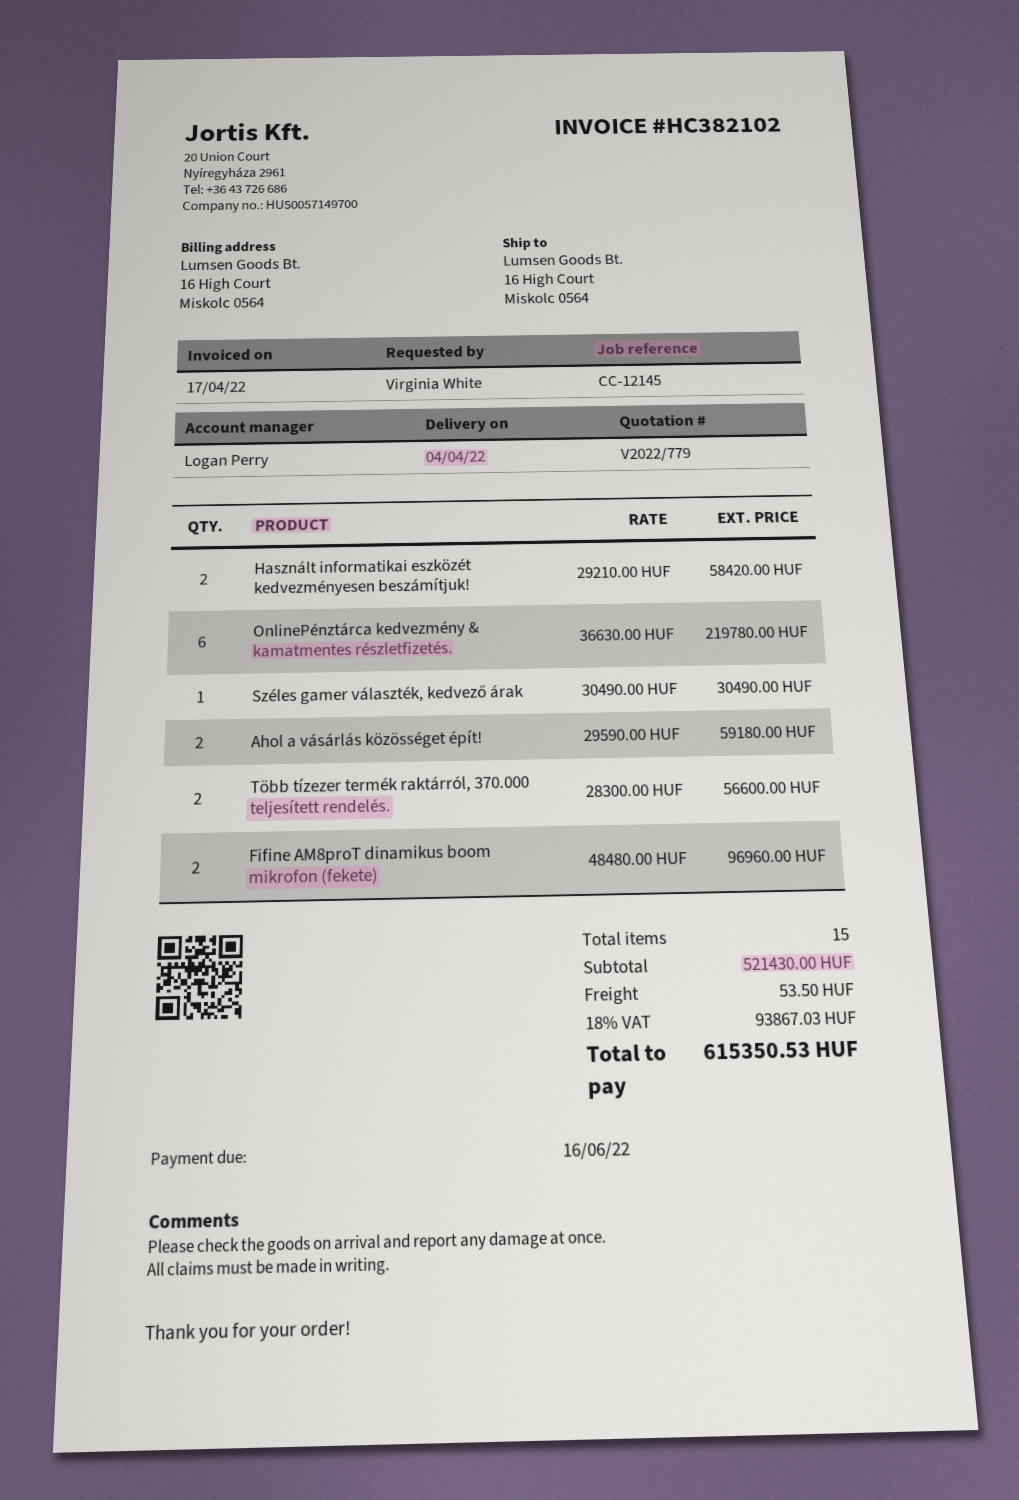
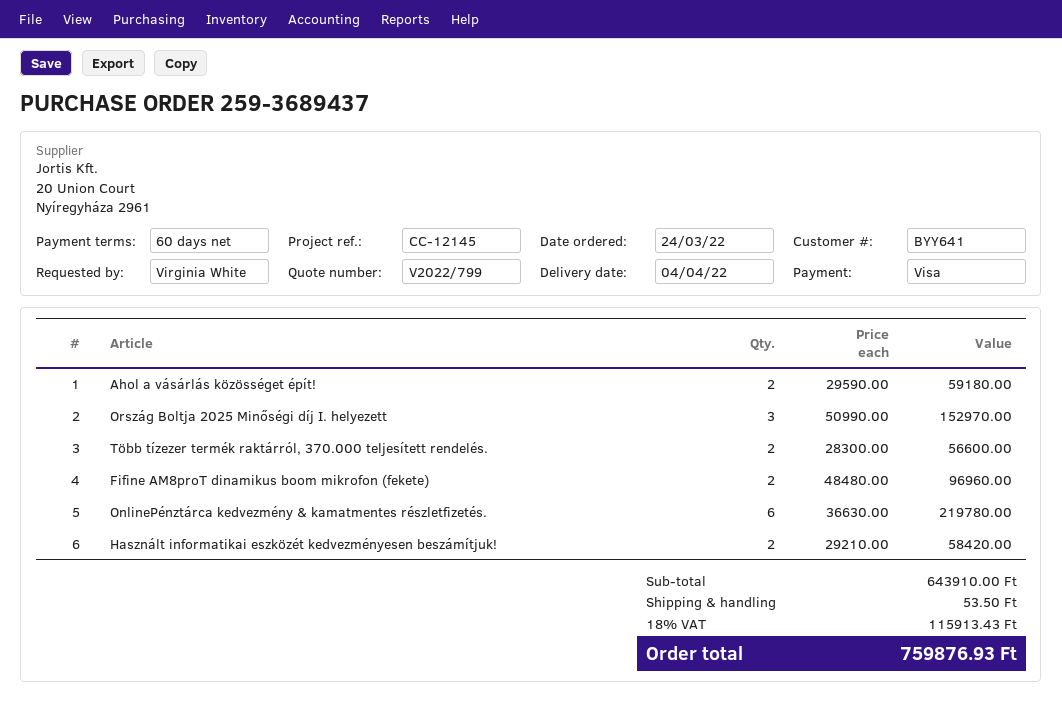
quote number: V2022/779 -> V2022/799
Széles gamer választék, kedvező árak: 1 x 30490.00 = 30490.00 -> none
Ország Boltja 2025 Minőségi díj I. helyezett: none -> 3 x 50990.00 = 152970.00
subtotal: 521430.00 -> 643910.00
tax: 18% = 93867.03 -> 18% = 115913.43
total: 615350.53 -> 759876.93

